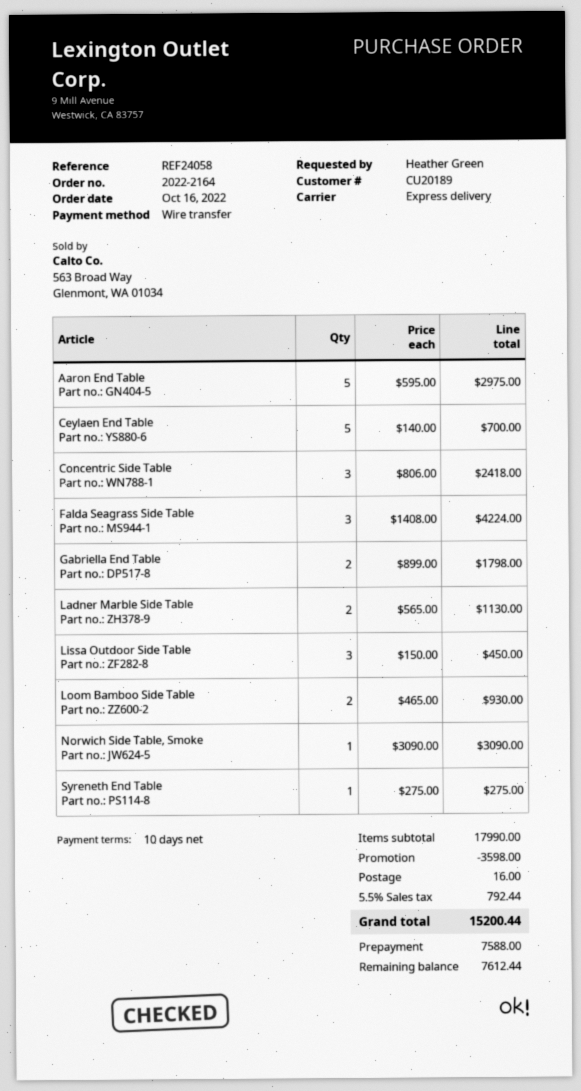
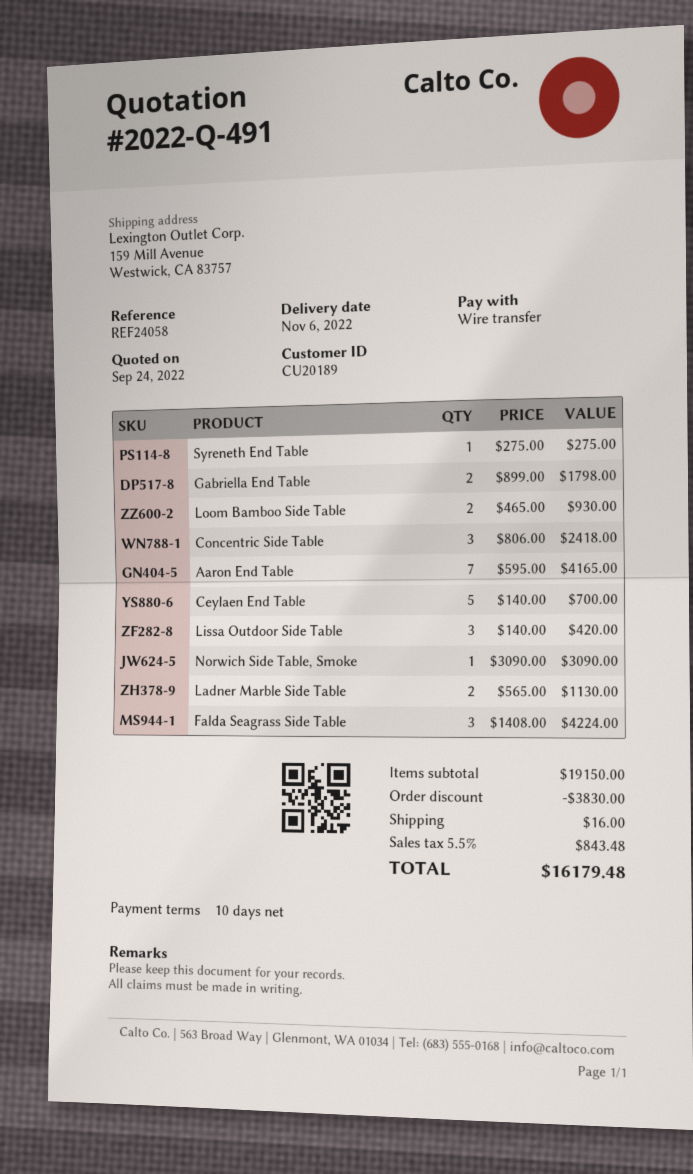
Aaron End Table: 5 x 595.00 = 2975.00 -> 7 x 595.00 = 4165.00
Lissa Outdoor Side Table: 3 x 150.00 = 450.00 -> 3 x 140.00 = 420.00
subtotal: 17990.00 -> 19150.00
discount: 3598.00 -> 3830.00
tax: 5.5% = 792.44 -> 5.5% = 843.48
total: 15200.44 -> 16179.48

